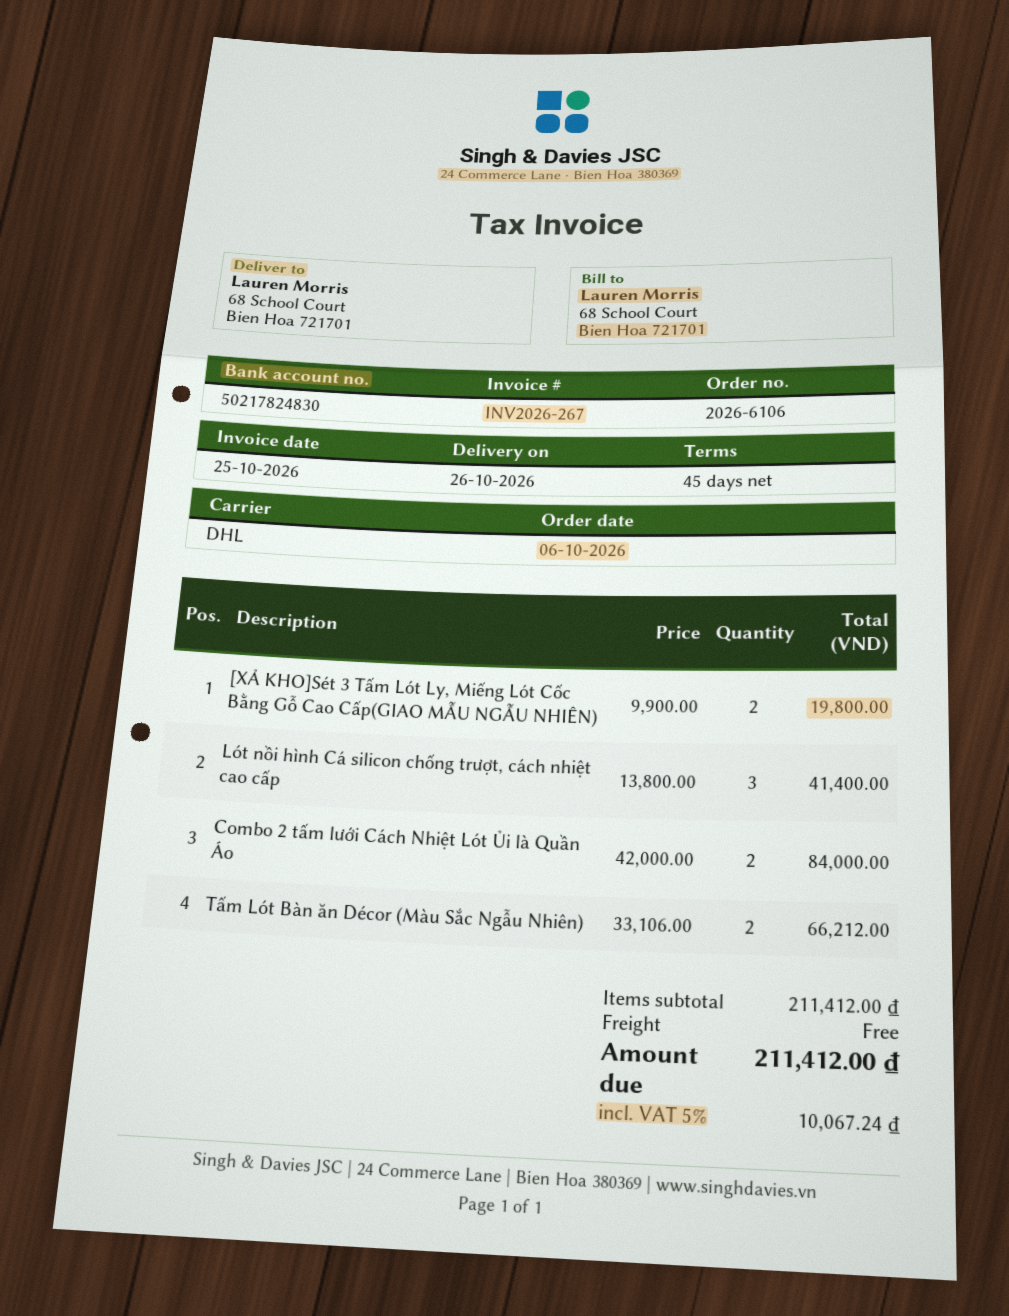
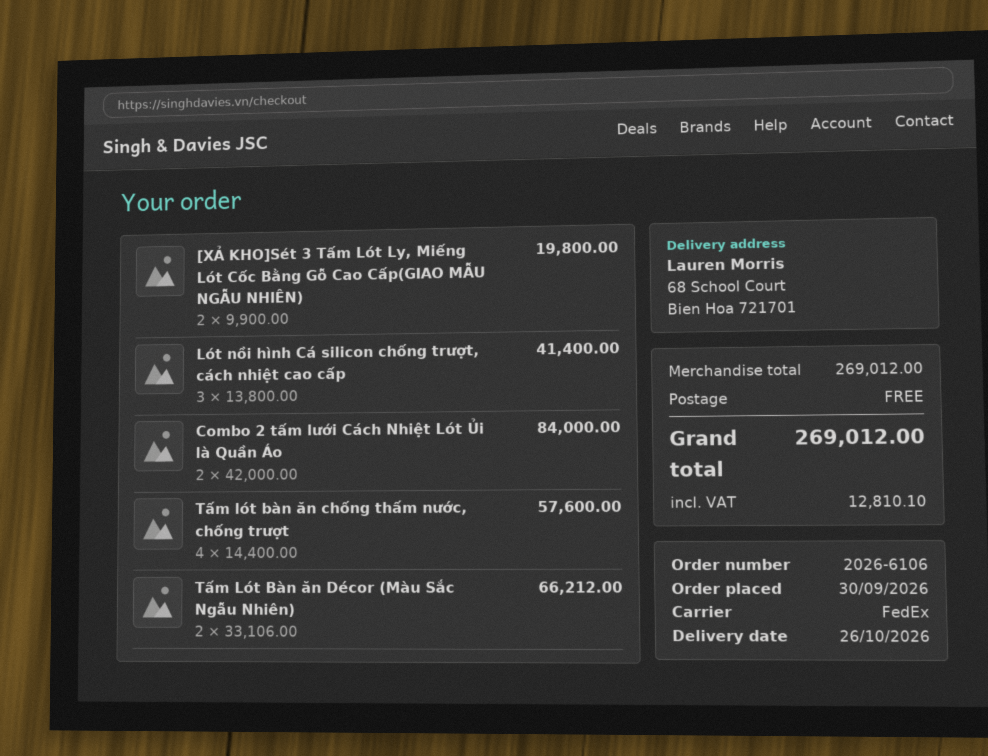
order date: 2026-10-06 -> 2026-09-30
shipping method: DHL -> FedEx
Tấm lót bàn ăn chống thấm nước, chống trượt: none -> 4 x 14400.00 = 57600.00
subtotal: 211412.00 -> 269012.00
tax: 10067.24 -> 12810.10
total: 211412.00 -> 269012.00

